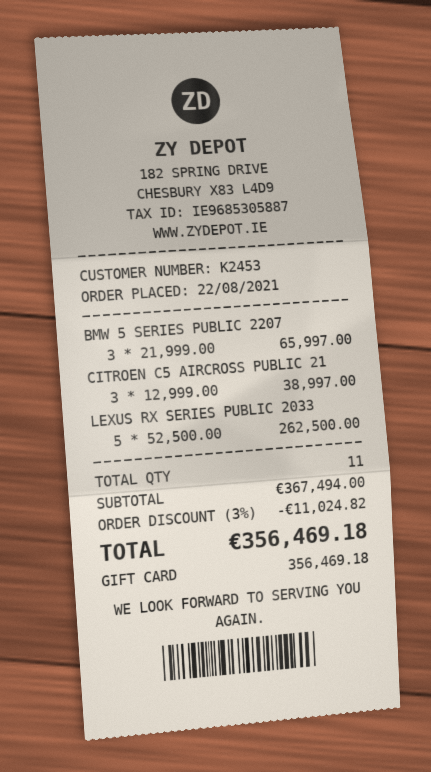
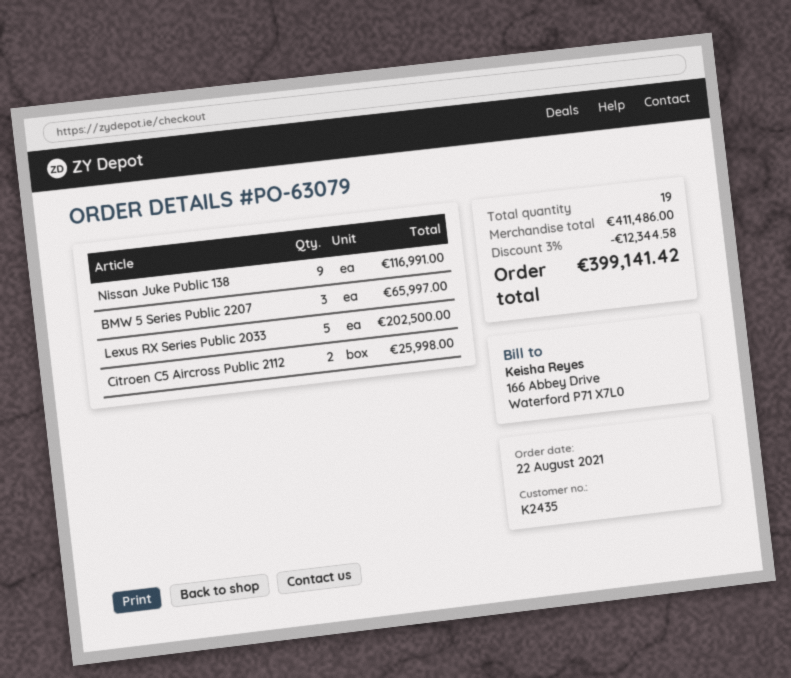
customer number: K2453 -> K2435
CITROEN C5 AIRCROSS PUBLIC 21: 3 for 38997.00 -> 2 for 25998.00
LEXUS RX SERIES PUBLIC 2033: 5 for 262500.00 -> 5 for 202500.00
Nissan Juke Public 138: none -> 9 for 116991.00
total quantity: 11 -> 19
subtotal: 367494.00 -> 411486.00
discount: 3% = 11024.82 -> 3% = 12344.58
total: 356469.18 -> 399141.42

